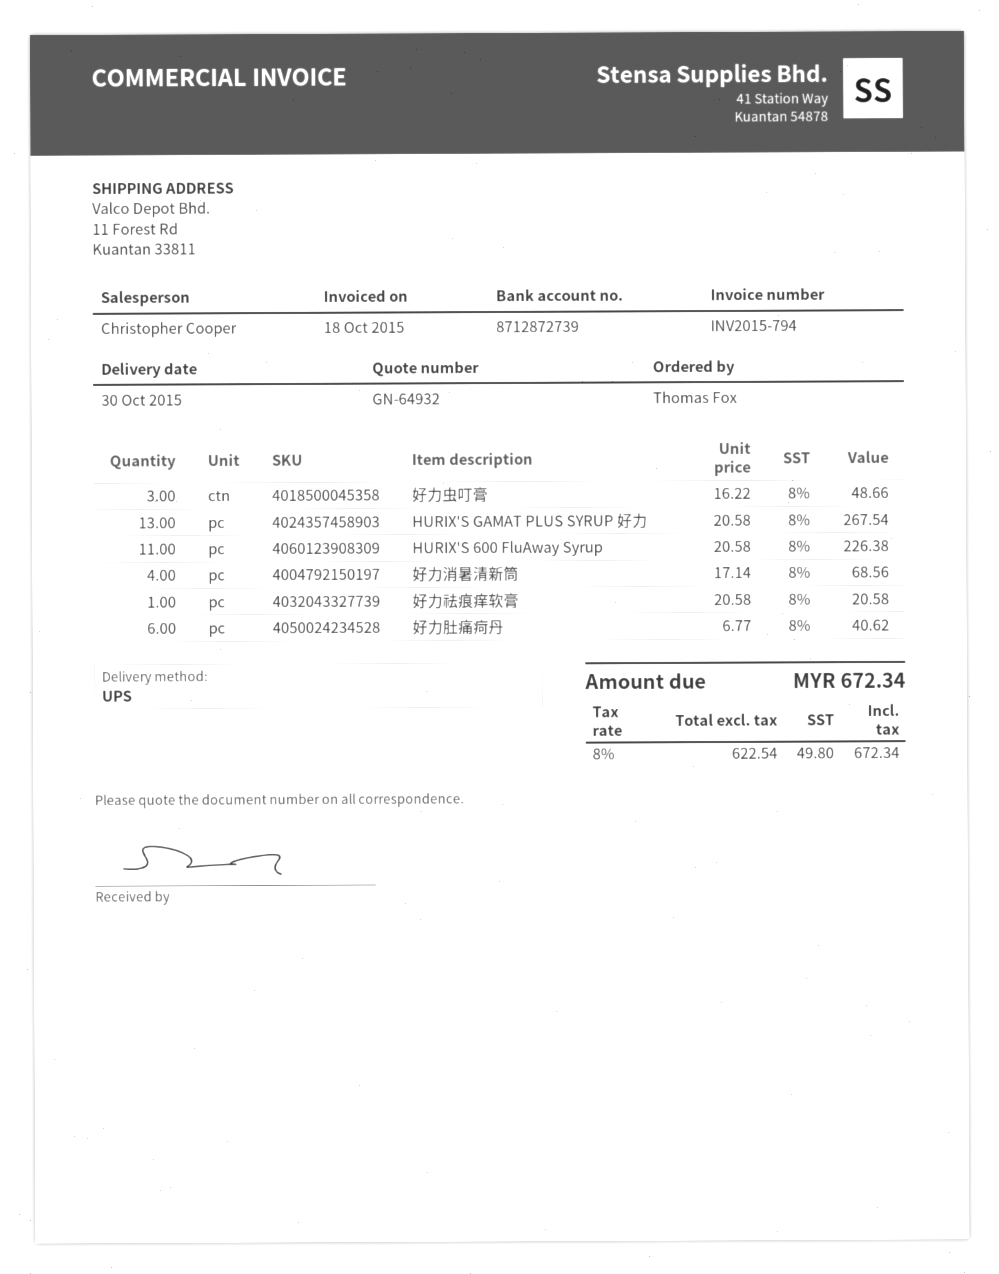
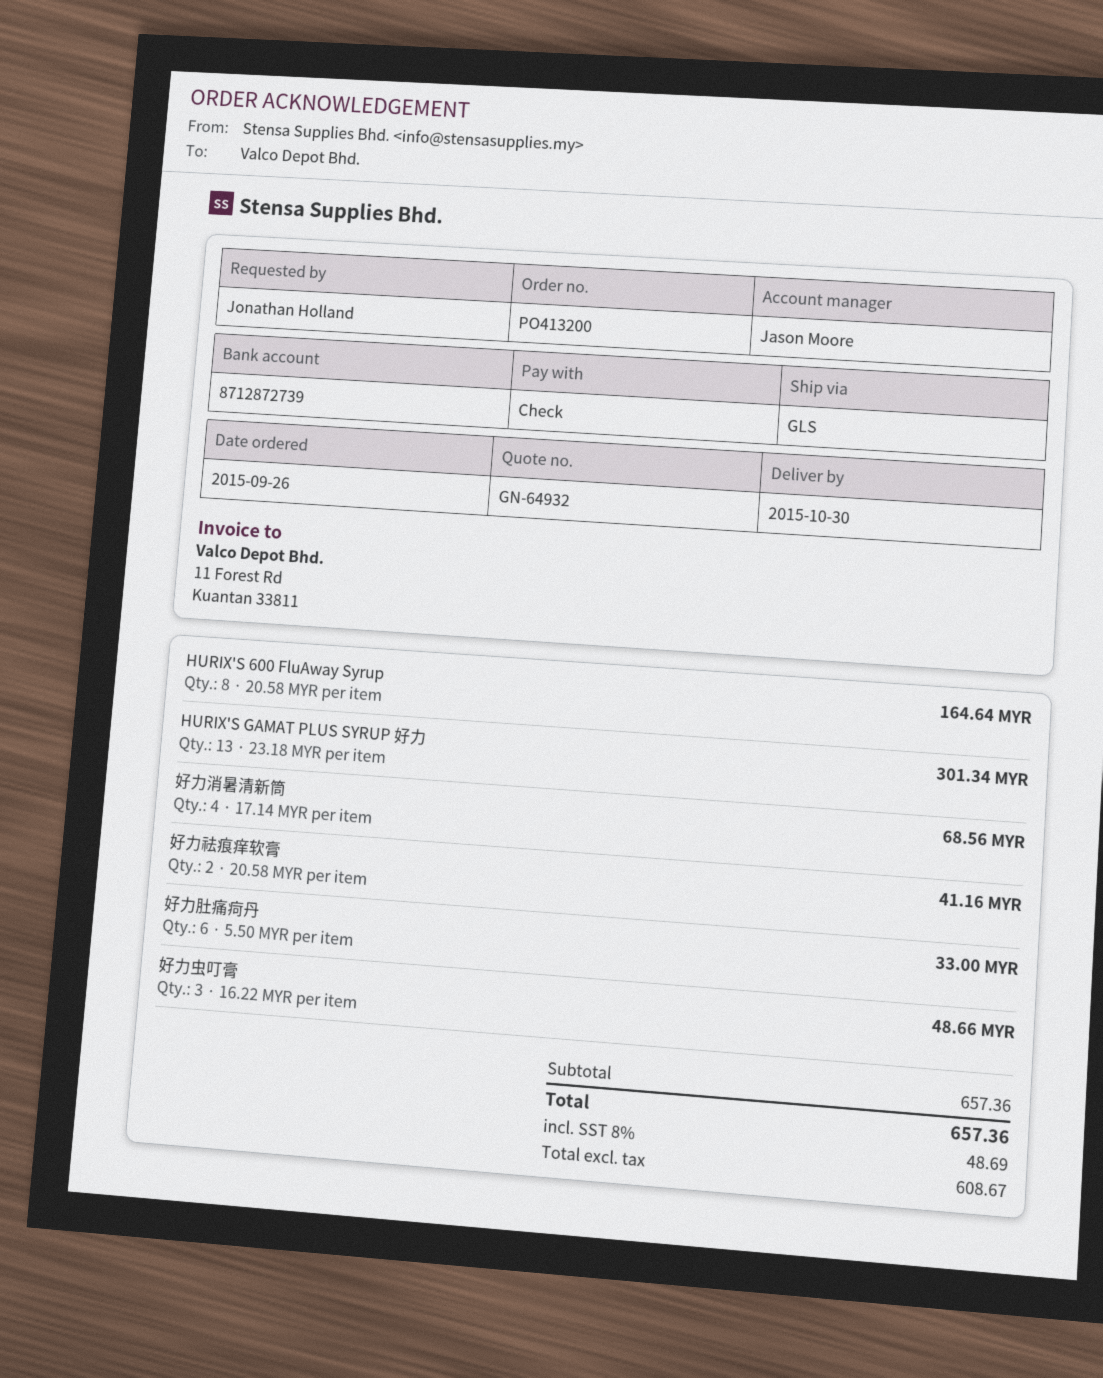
ordered by: Thomas Fox -> Jonathan Holland
sales rep: Christopher Cooper -> Jason Moore
shipping method: UPS -> GLS
HURIX'S GAMAT PLUS SYRUP 好力: 13 x 20.58 = 267.54 -> 13 x 23.18 = 301.34
HURIX'S 600 FluAway Syrup: 11 x 20.58 = 226.38 -> 8 x 20.58 = 164.64
好力祛痕痒软膏: 1 x 20.58 = 20.58 -> 2 x 20.58 = 41.16
好力肚痛疴丹: 6 x 6.77 = 40.62 -> 6 x 5.50 = 33.00
net: 622.54 -> 608.67
tax: 8% = 49.80 -> 8% = 48.69
total: 672.34 -> 657.36

